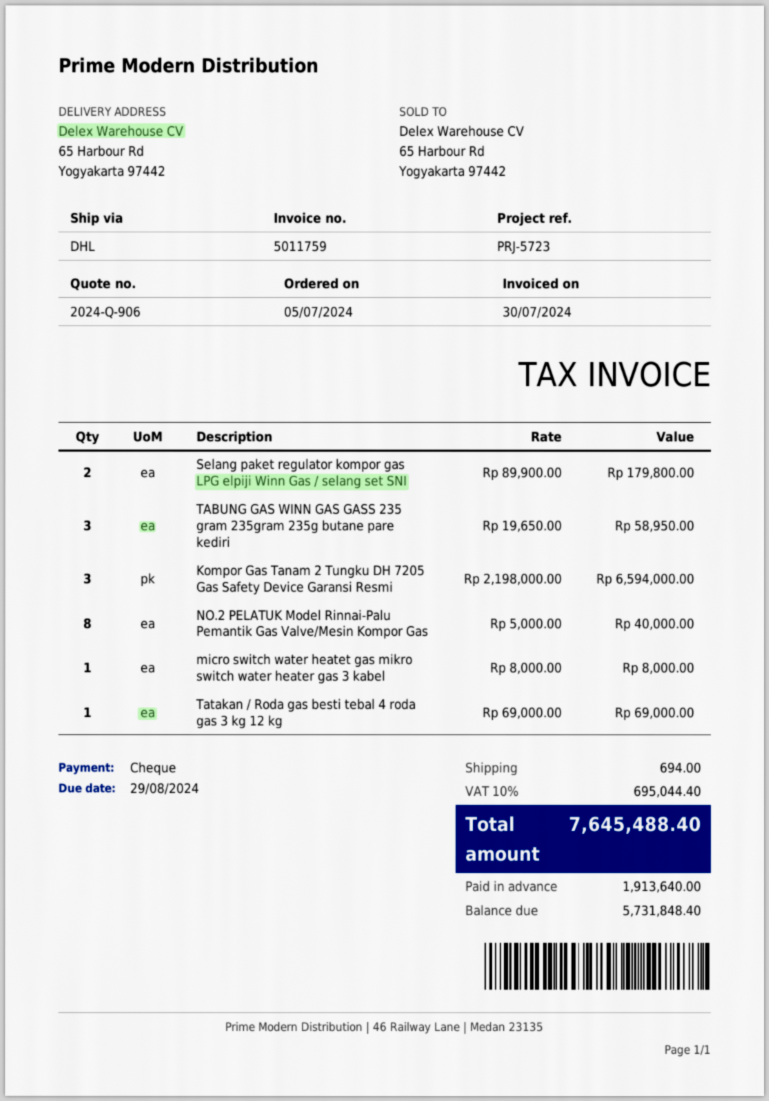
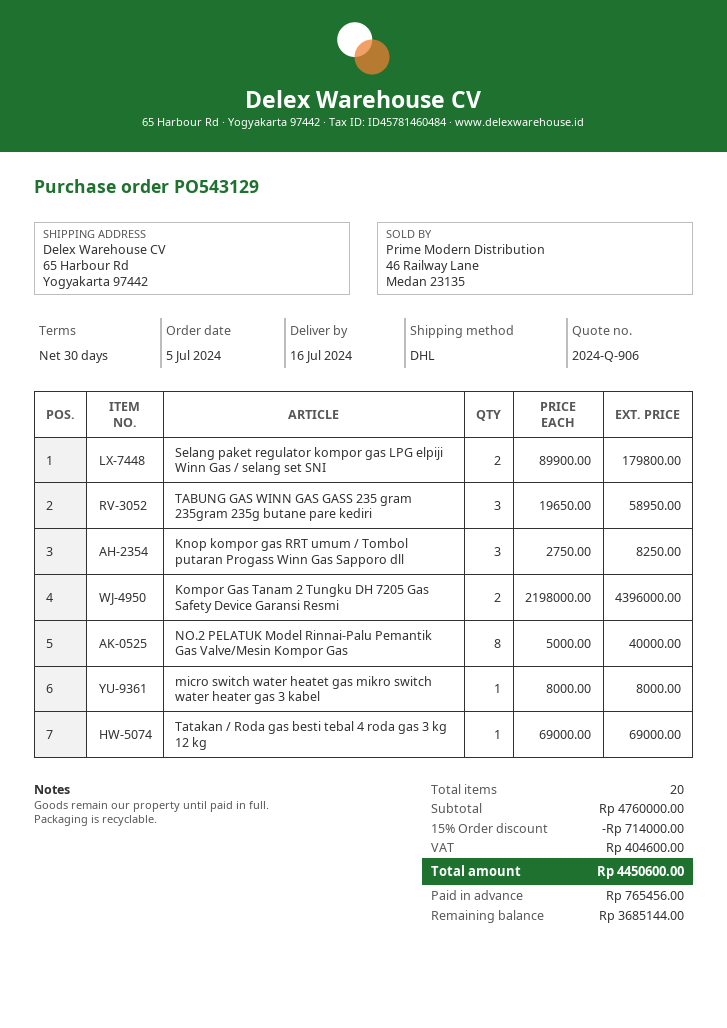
Kompor Gas Tanam 2 Tungku DH 7205 Gas Safety Device Garansi Resmi: 3 x 2198000.00 = 6594000.00 -> 2 x 2198000.00 = 4396000.00
Knop kompor gas RRT umum / Tombol putaran Progass Winn Gas Sapporo dll: none -> 3 x 2750.00 = 8250.00
discount: none -> 15% = 714000.00
shipping: 694.00 -> none
tax: 695044.40 -> 404600.00
total: 7645488.40 -> 4450600.00
deposit: 1913640.00 -> 765456.00
balance: 5731848.40 -> 3685144.00

